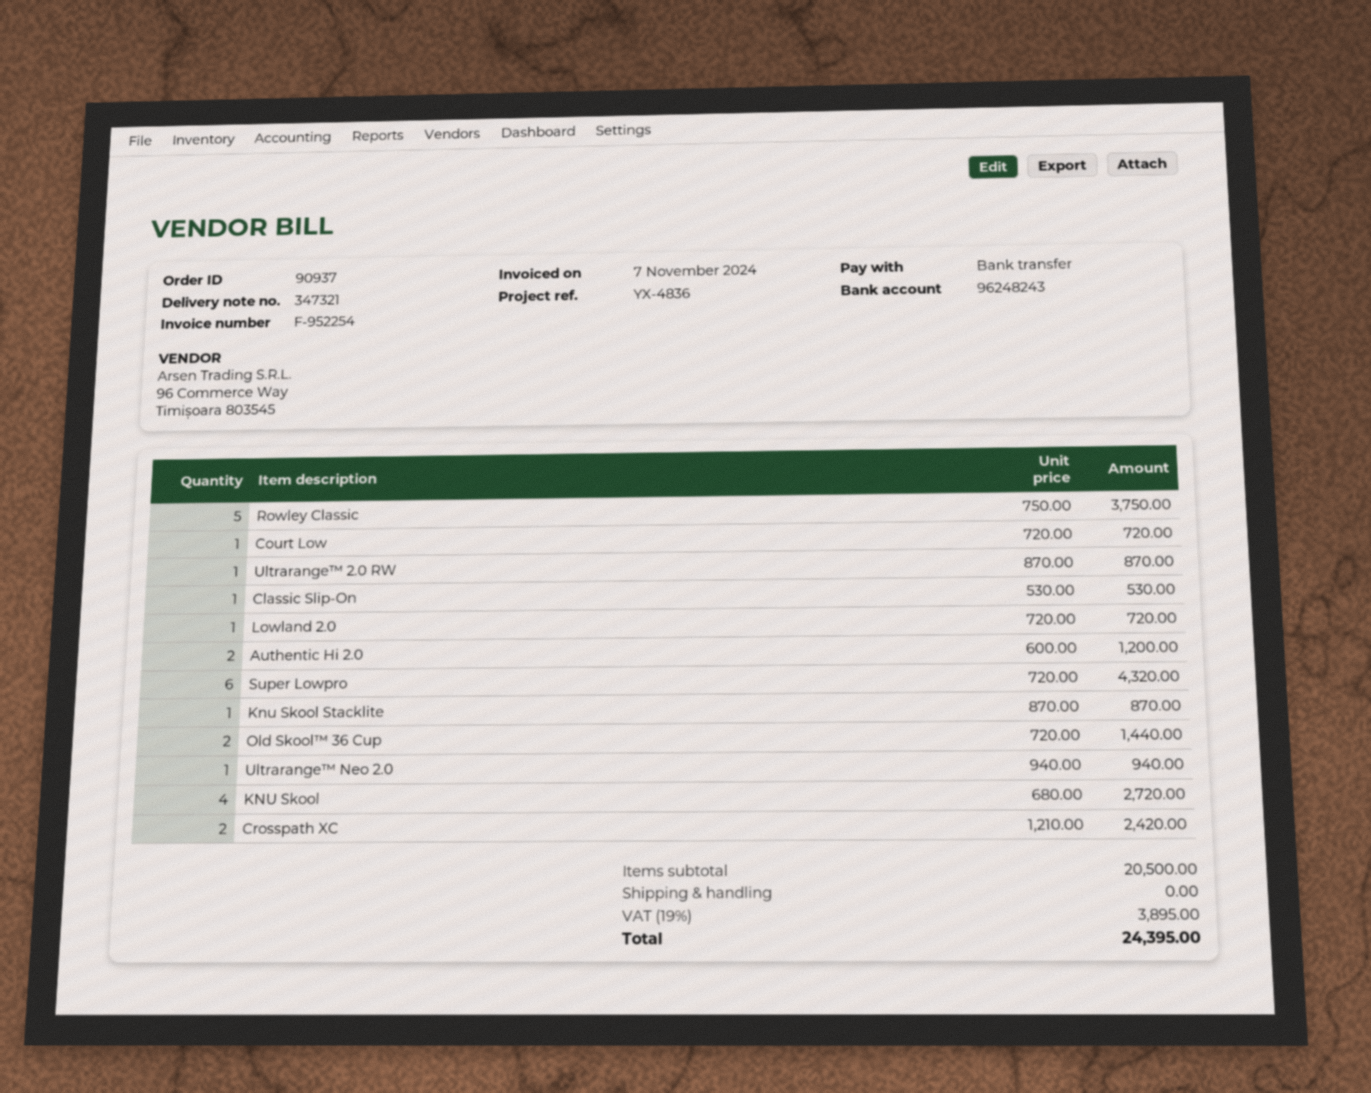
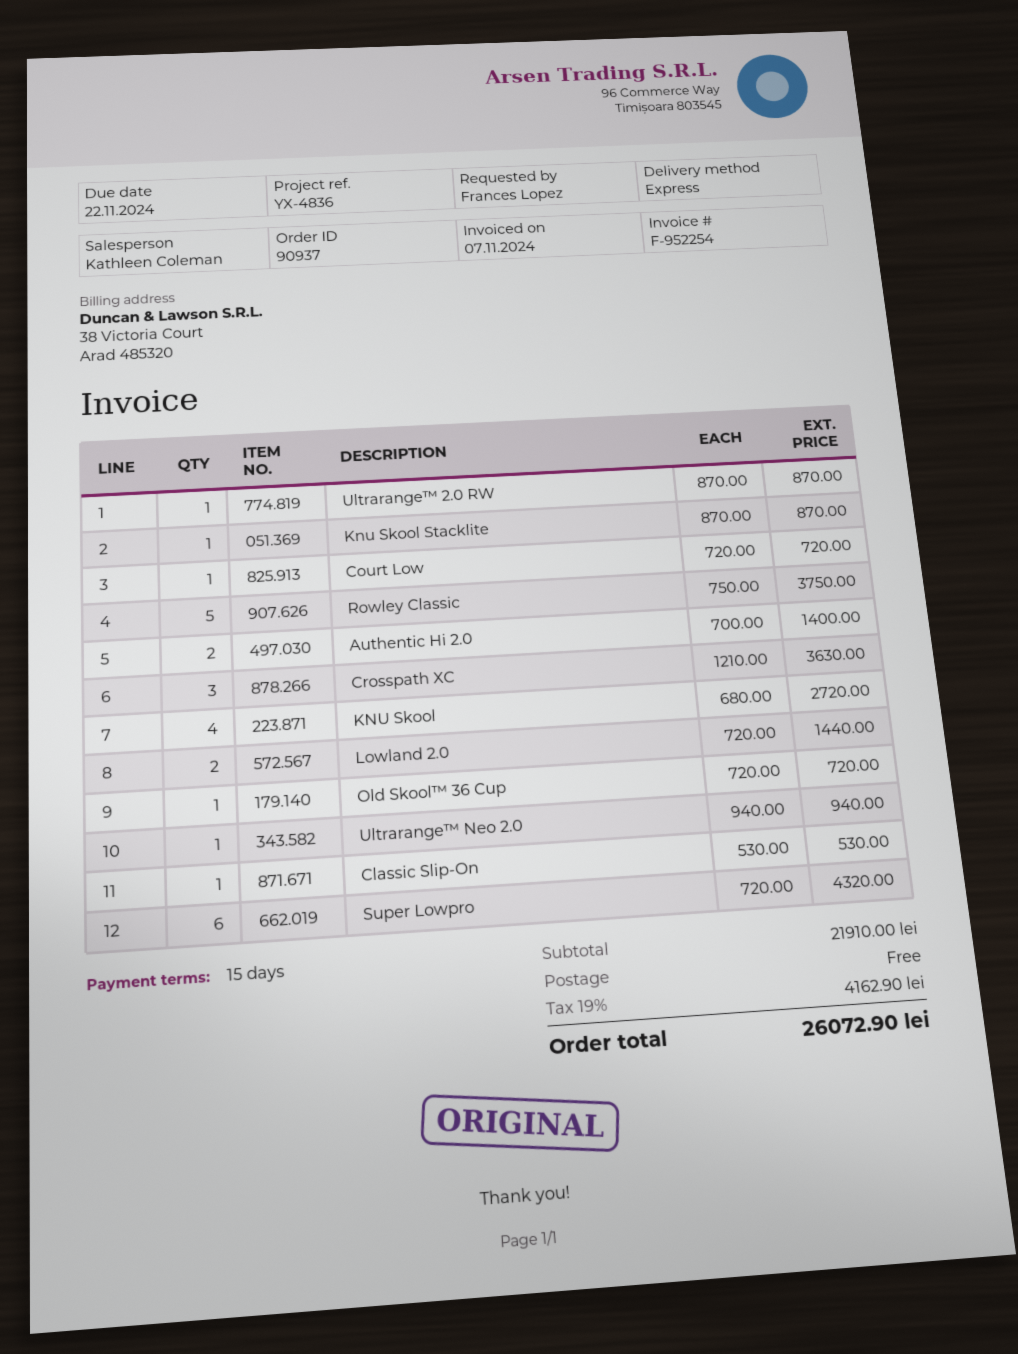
Lowland 2.0: 1 x 720.00 = 720.00 -> 2 x 720.00 = 1440.00
Authentic Hi 2.0: 2 x 600.00 = 1200.00 -> 2 x 700.00 = 1400.00
Old Skool™ 36 Cup: 2 x 720.00 = 1440.00 -> 1 x 720.00 = 720.00
Crosspath XC: 2 x 1210.00 = 2420.00 -> 3 x 1210.00 = 3630.00
subtotal: 20500.00 -> 21910.00
tax: 19% = 3895.00 -> 19% = 4162.90
total: 24395.00 -> 26072.90

